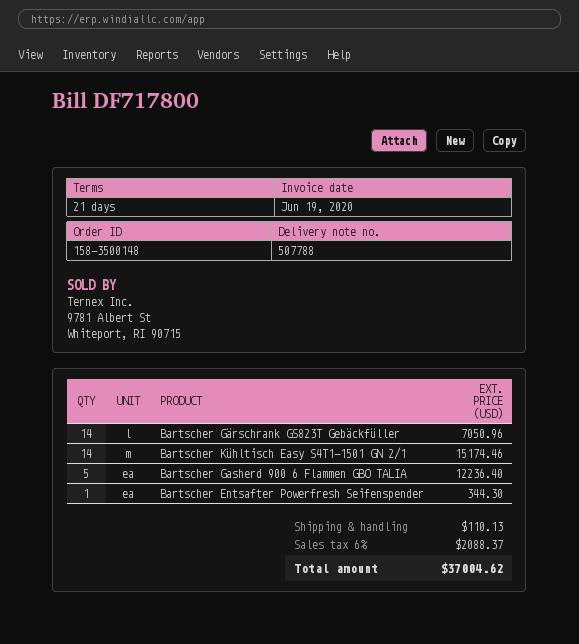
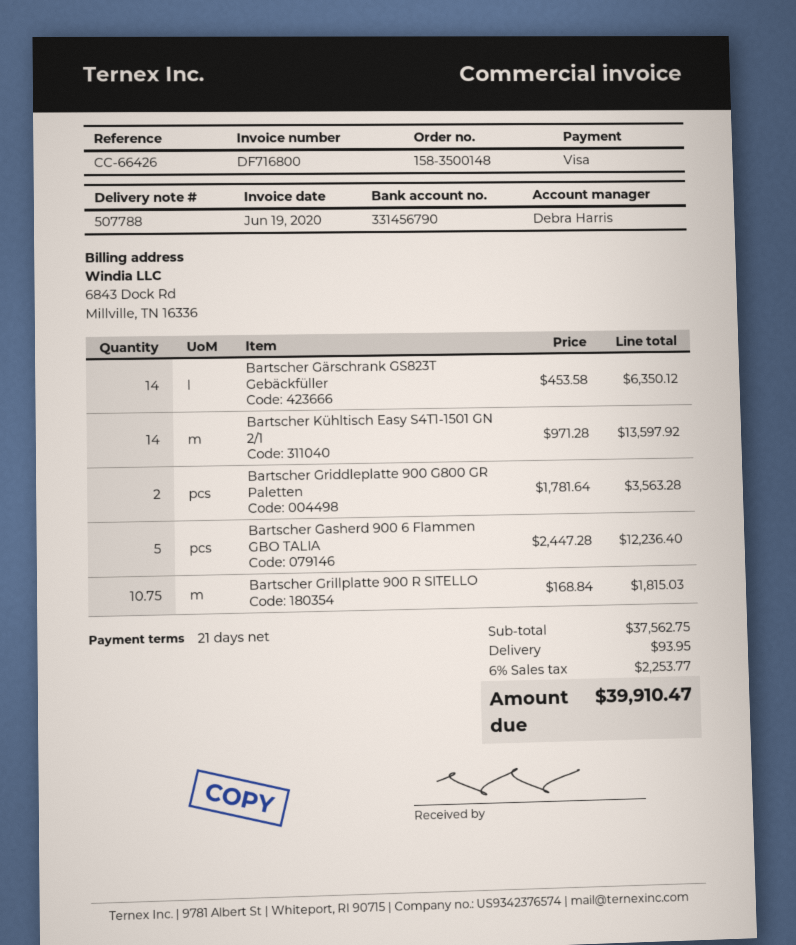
invoice number: DF717800 -> DF716800
Bartscher Gärschrank GS823T Gebäckfüller: 14 for 7050.96 -> 14 for 6350.12
Bartscher Kühltisch Easy S4T1-1501 GN 2/1: 14 for 15174.46 -> 14 for 13597.92
Bartscher Entsafter Powerfresh Seifenspender: 1 for 344.30 -> none
Bartscher Griddleplatte 900 G800 GR Paletten: none -> 2 for 3563.28
Bartscher Grillplatte 900 R SITELLO: none -> 10.75 for 1815.03
shipping: 110.13 -> 93.95
tax: 6% = 2088.37 -> 6% = 2253.77
total: 37004.62 -> 39910.47

